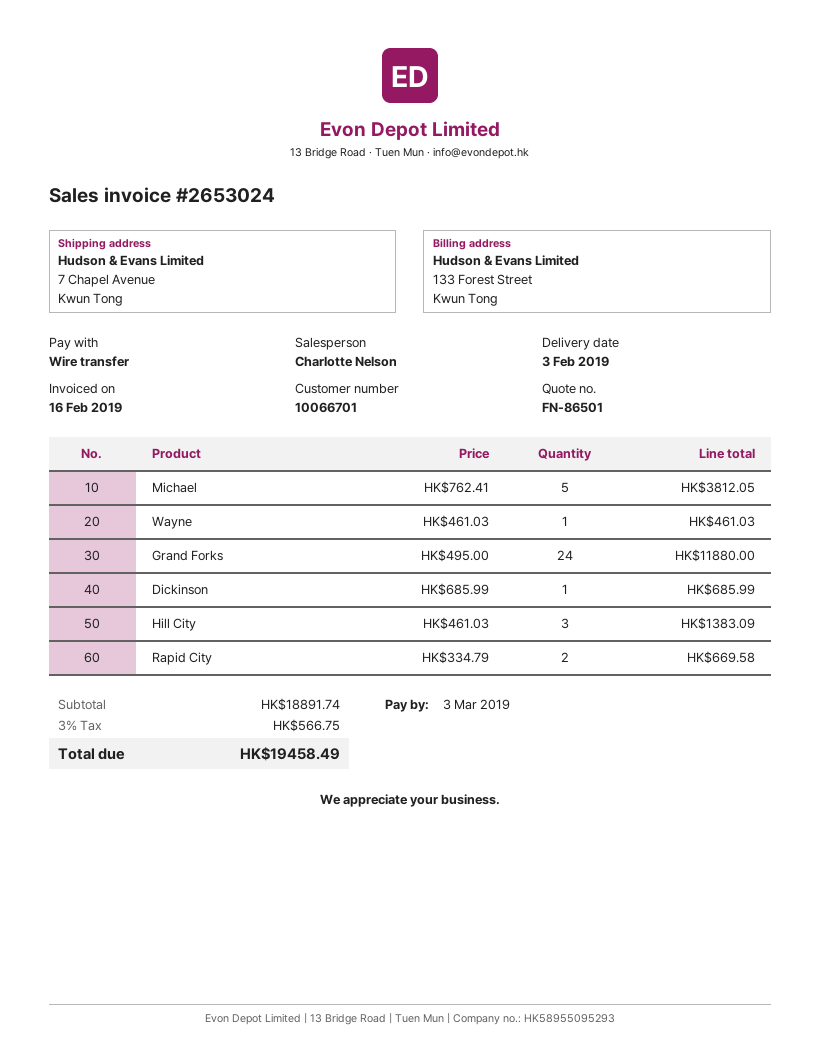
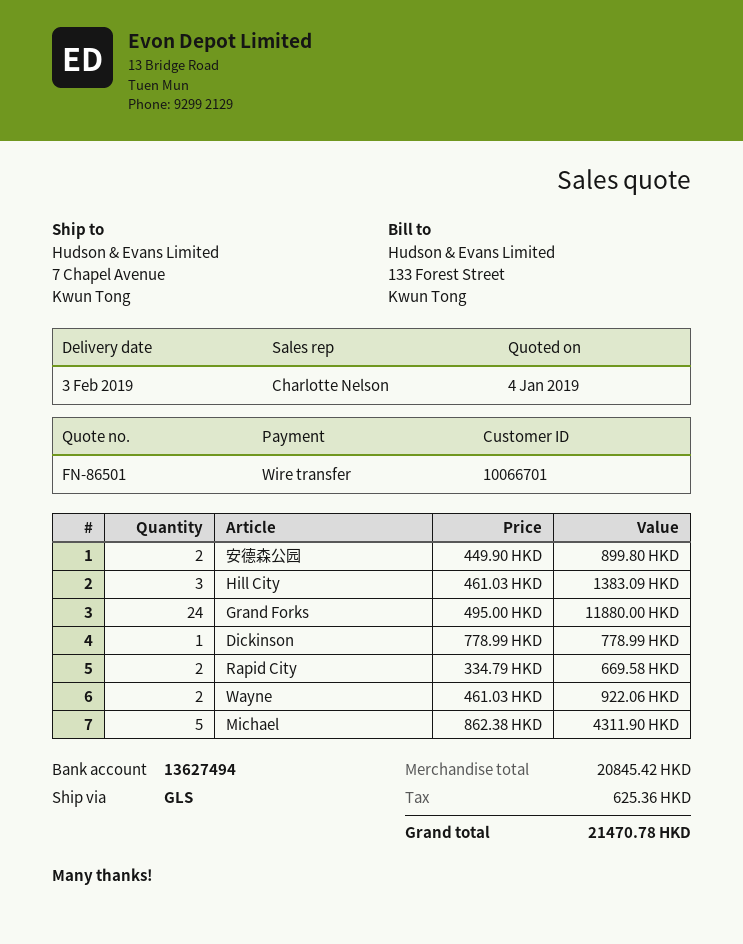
Michael: 5 x 762.41 = 3812.05 -> 5 x 862.38 = 4311.90
Wayne: 1 x 461.03 = 461.03 -> 2 x 461.03 = 922.06
Dickinson: 1 x 685.99 = 685.99 -> 1 x 778.99 = 778.99
安德森公园: none -> 2 x 449.90 = 899.80
subtotal: 18891.74 -> 20845.42
tax: 566.75 -> 625.36
total: 19458.49 -> 21470.78

